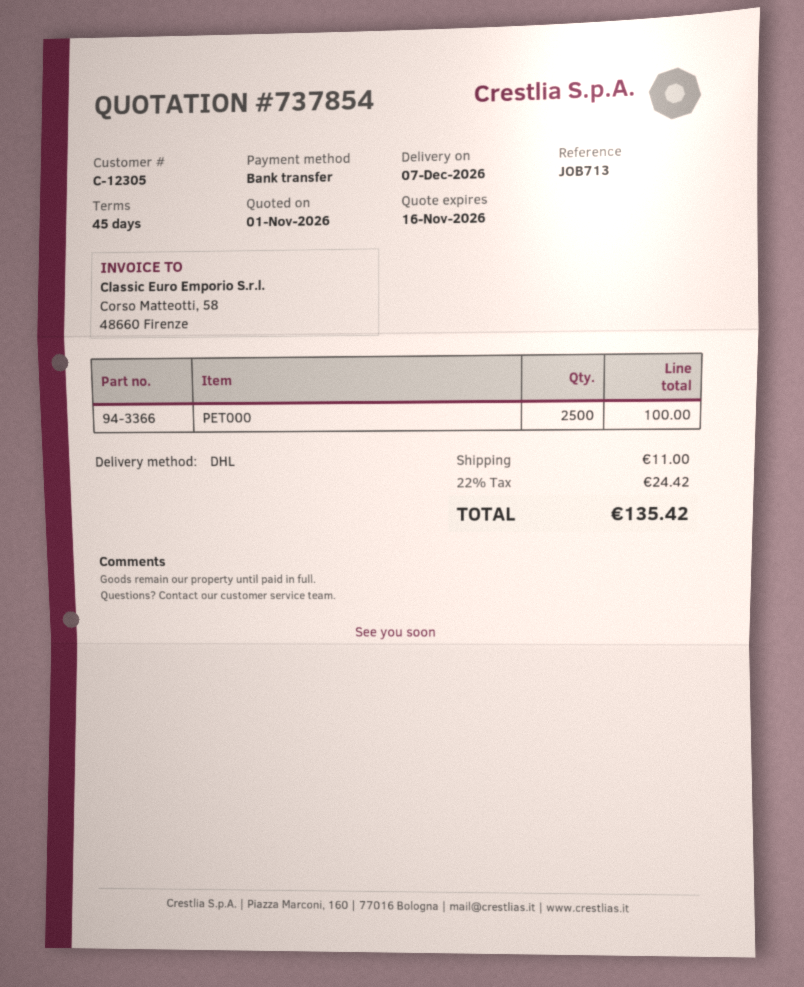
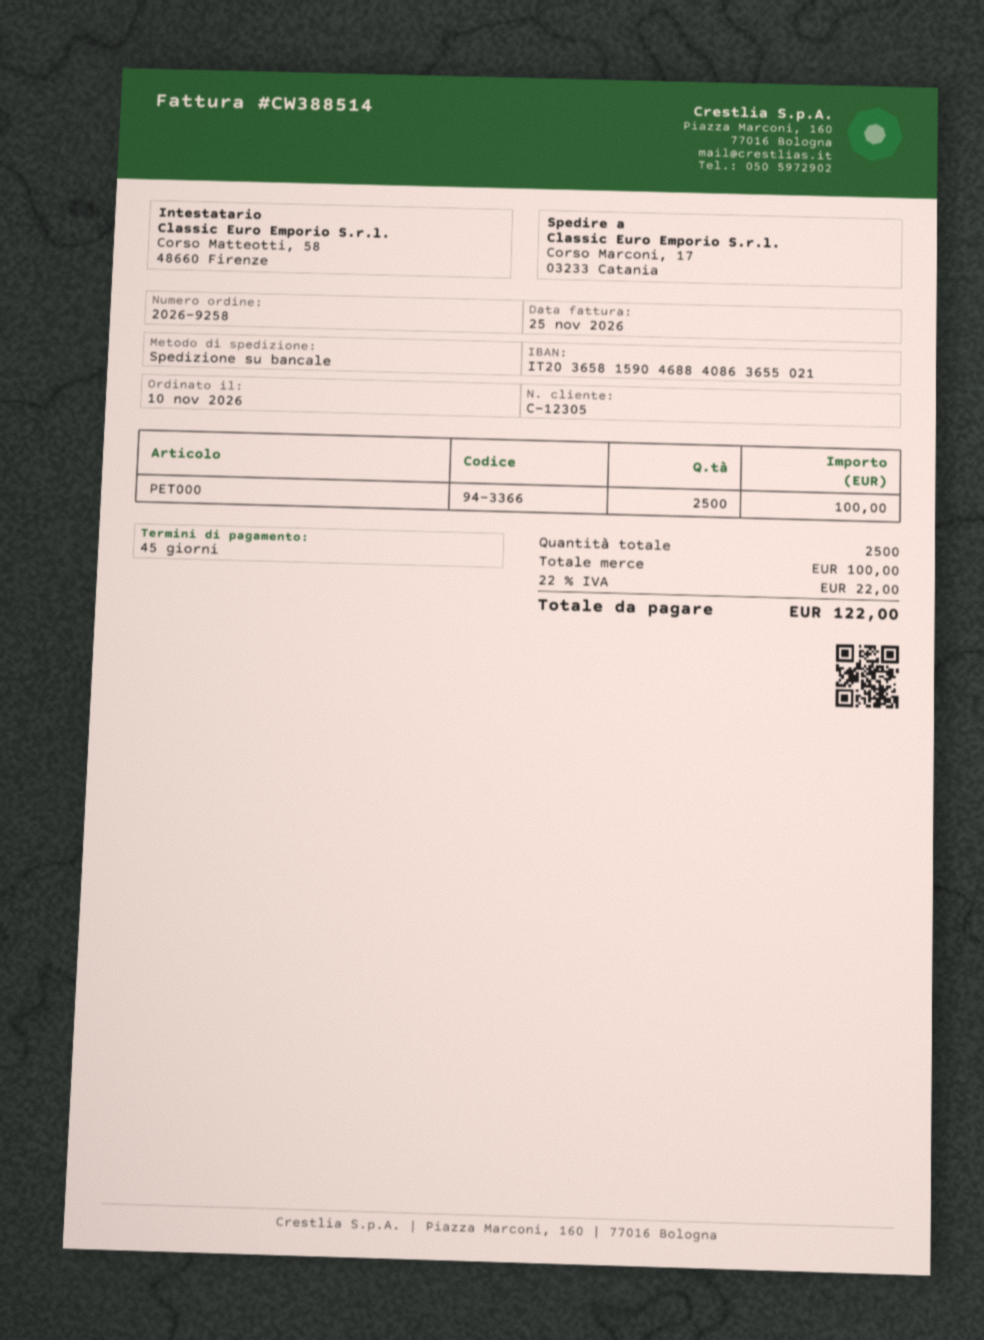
shipping method: DHL -> pallet freight
shipping: 11.00 -> none
tax: 22% = 24.42 -> 22% = 22.00
total: 135.42 -> 122.00

